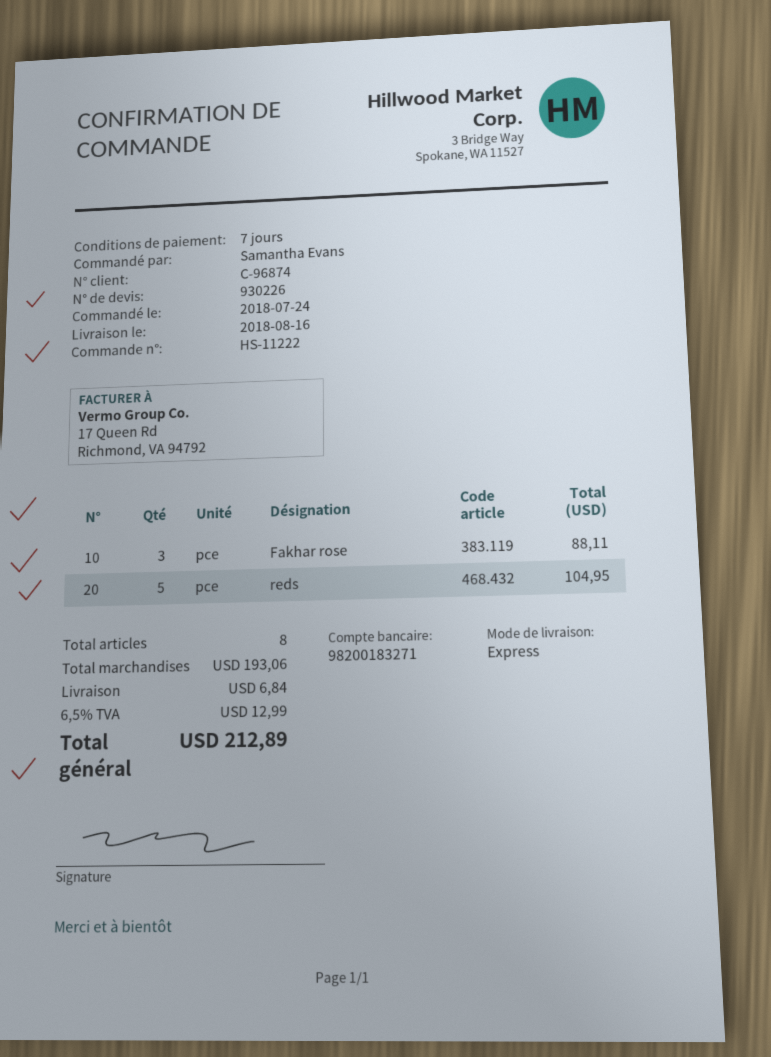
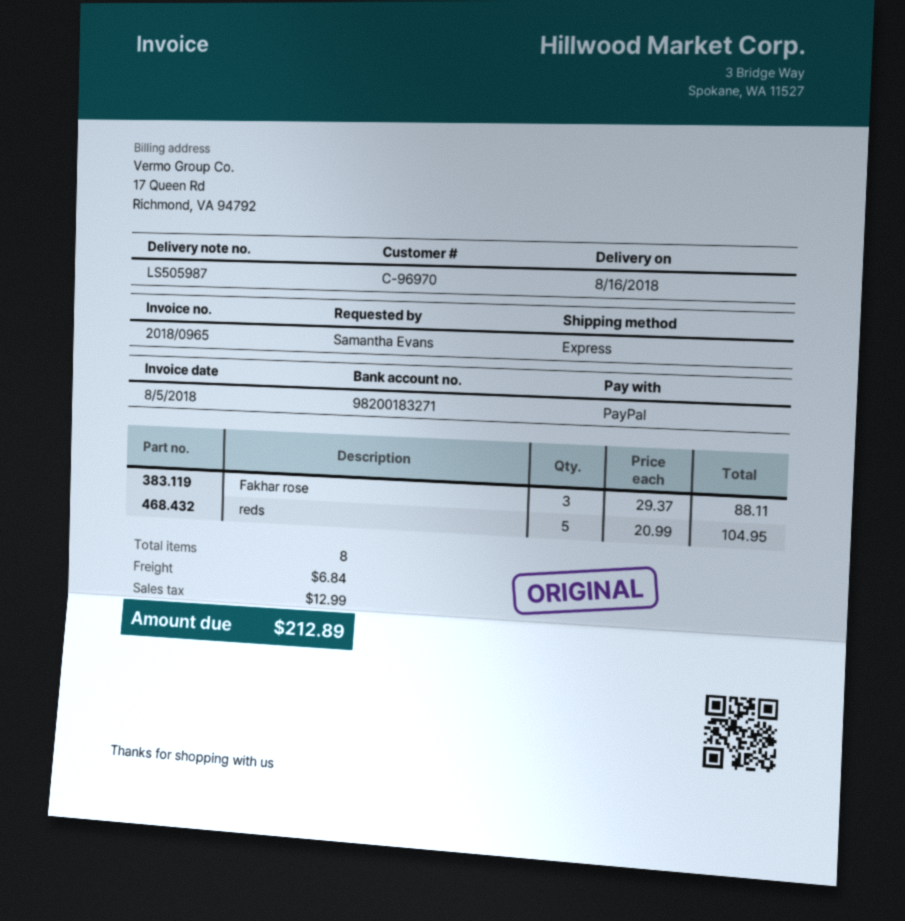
customer number: C-96874 -> C-96970

